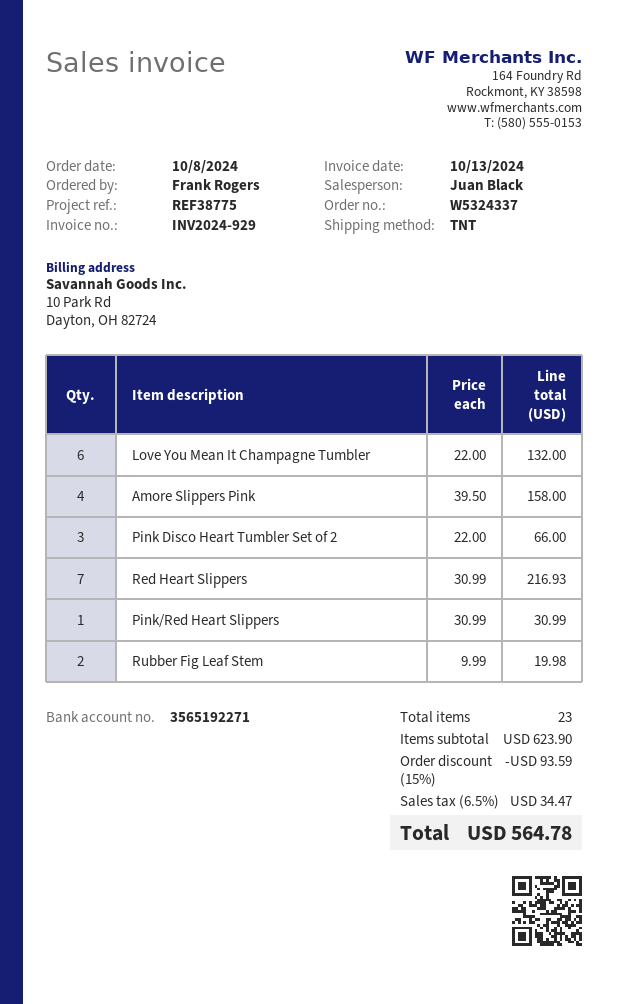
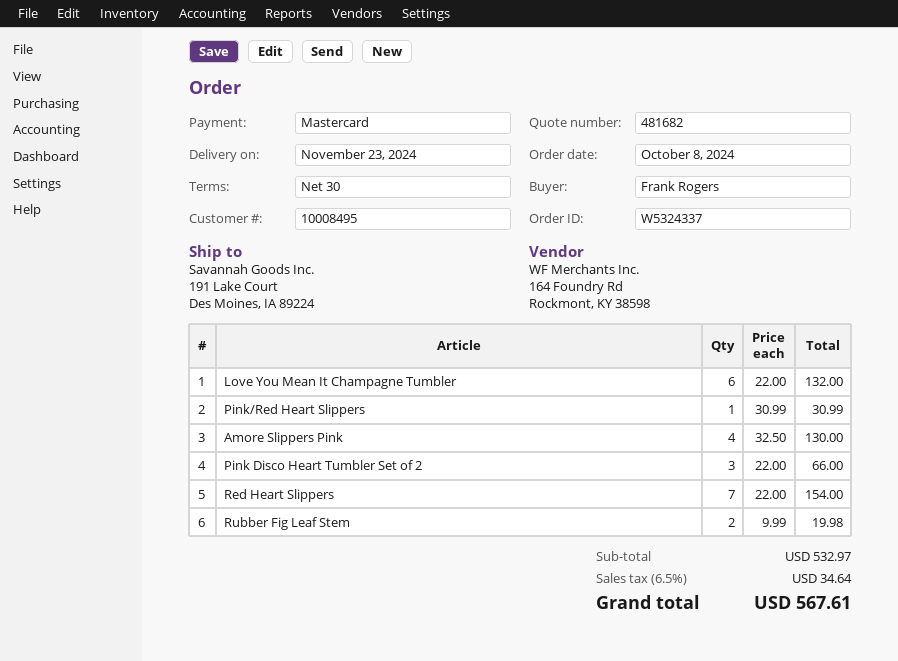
Amore Slippers Pink: 4 x 39.50 = 158.00 -> 4 x 32.50 = 130.00
Red Heart Slippers: 7 x 30.99 = 216.93 -> 7 x 22.00 = 154.00
subtotal: 623.90 -> 532.97
discount: 15% = 93.59 -> none
tax: 6.5% = 34.47 -> 6.5% = 34.64
total: 564.78 -> 567.61

